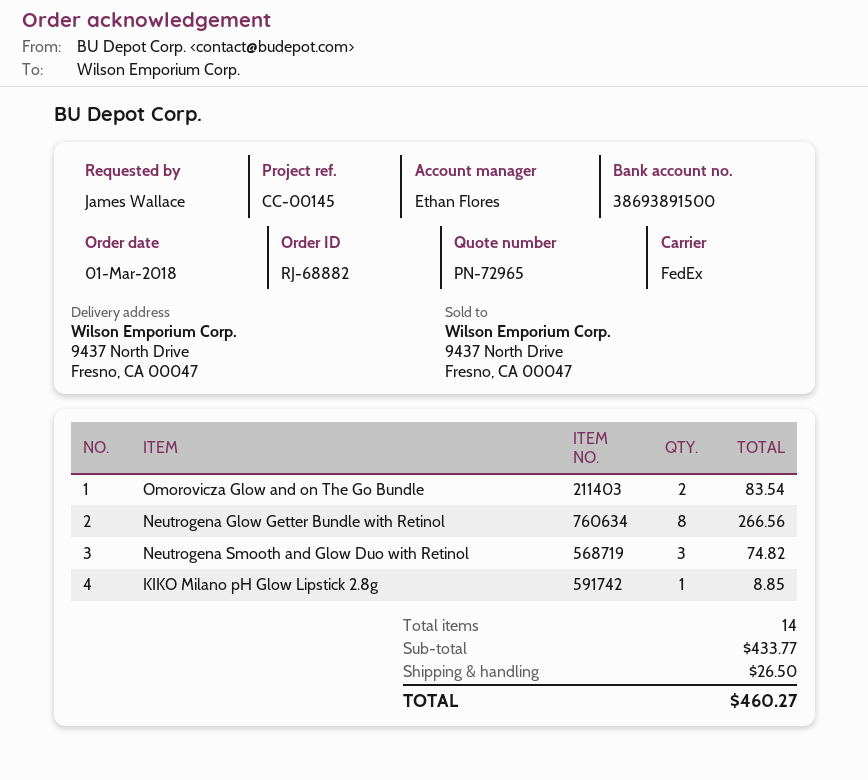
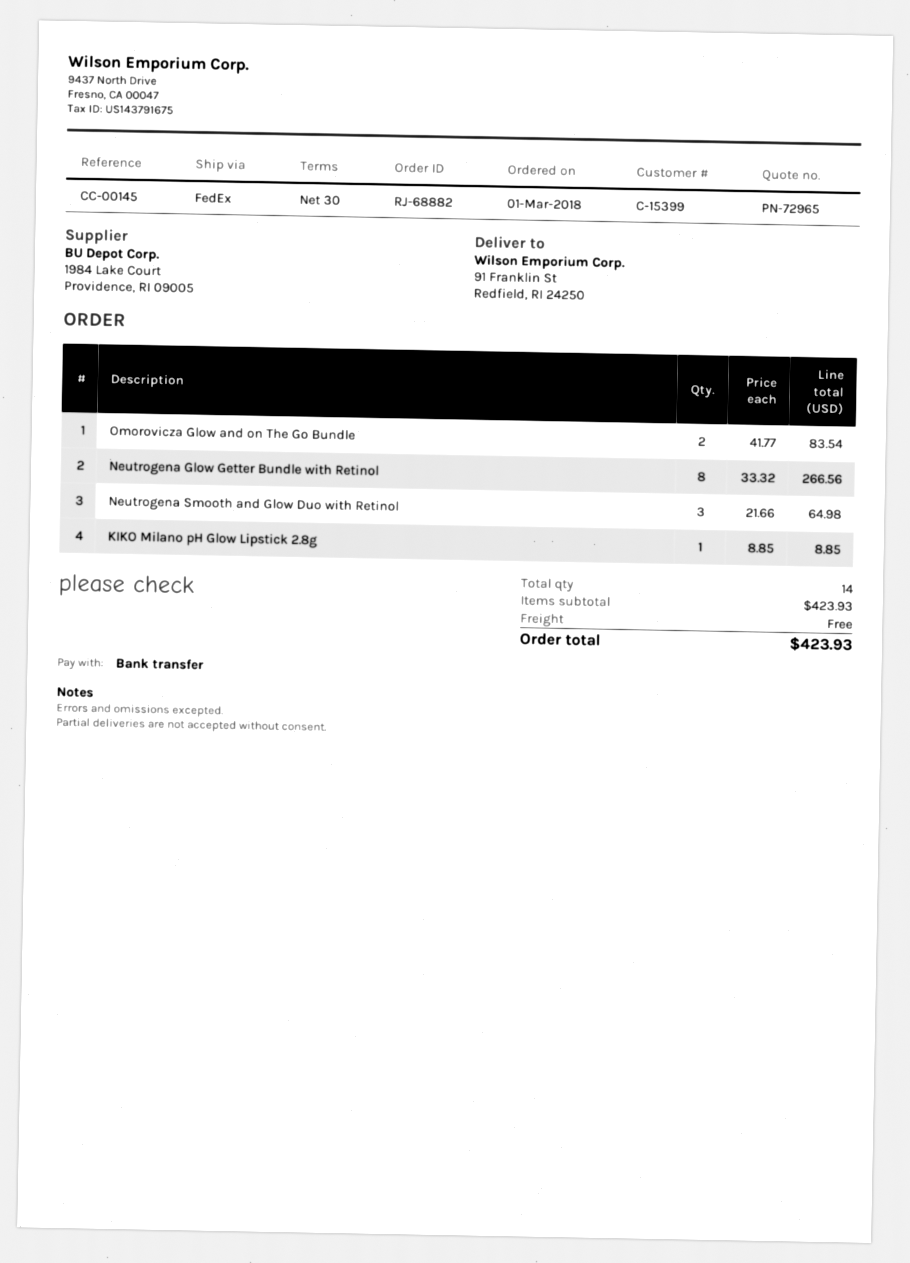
ship to: 9437 North Drive, Fresno, CA 00047 -> 91 Franklin St, Redfield, RI 24250
Neutrogena Smooth and Glow Duo with Retinol: 3 for 74.82 -> 3 for 64.98
subtotal: 433.77 -> 423.93
shipping: 26.50 -> 0.00
total: 460.27 -> 423.93

